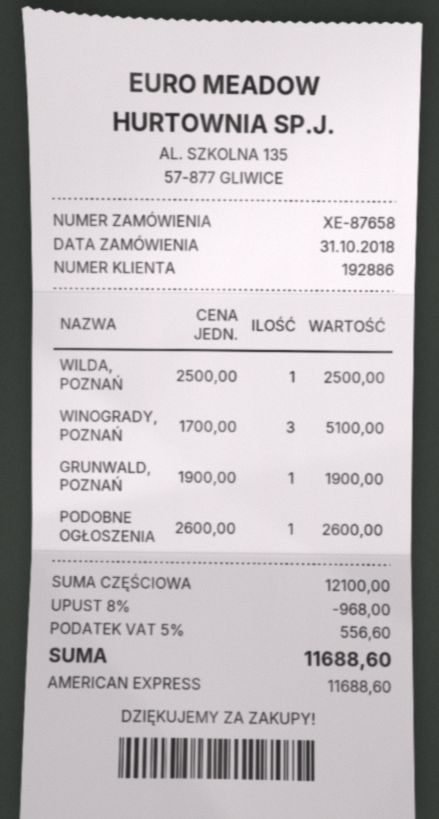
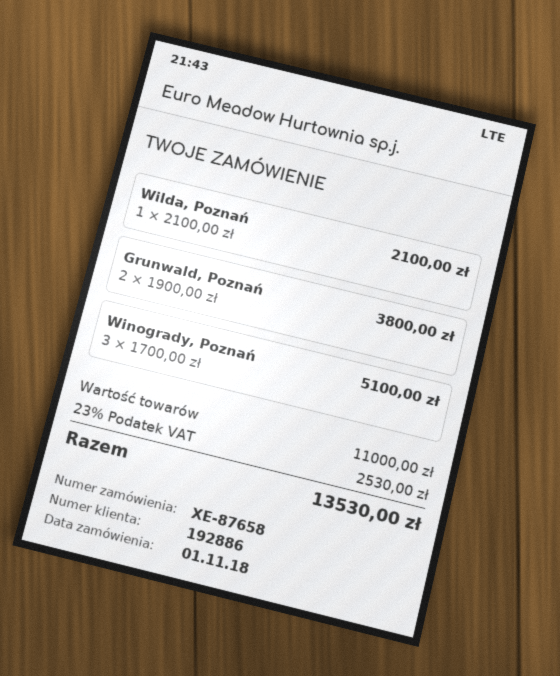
order date: 2018-10-31 -> 2018-11-01
WILDA, POZNAŃ: 1 x 2500.00 = 2500.00 -> 1 x 2100.00 = 2100.00
GRUNWALD, POZNAŃ: 1 x 1900.00 = 1900.00 -> 2 x 1900.00 = 3800.00
PODOBNE OGŁOSZENIA: 1 x 2600.00 = 2600.00 -> none
subtotal: 12100.00 -> 11000.00
discount: 8% = 968.00 -> none
tax: 5% = 556.60 -> 23% = 2530.00
total: 11688.60 -> 13530.00

